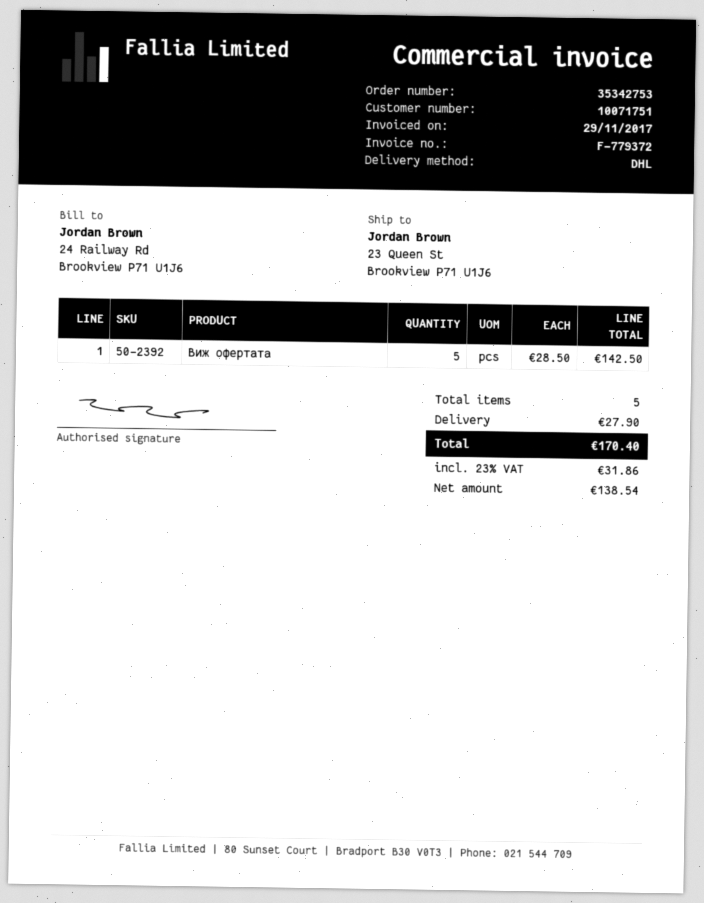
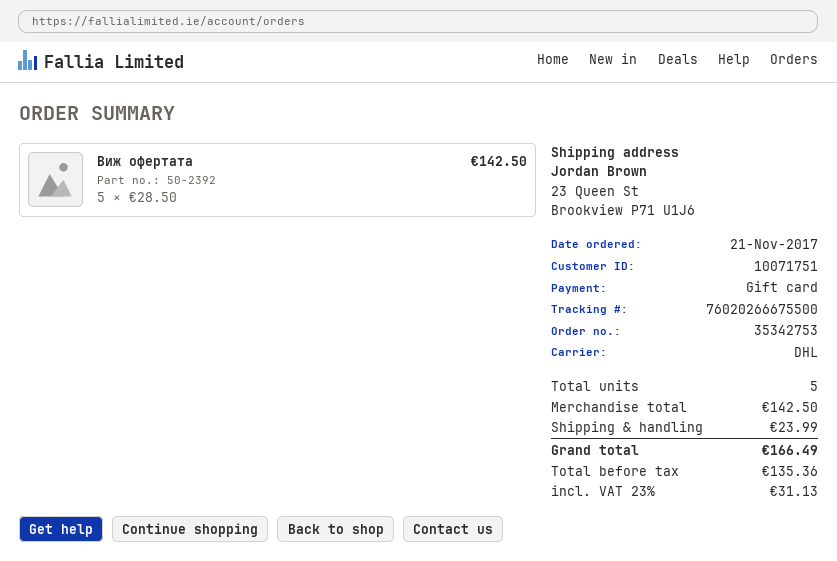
shipping: 27.90 -> 23.99
net: 138.54 -> 135.36
tax: 23% = 31.86 -> 23% = 31.13
total: 170.40 -> 166.49

